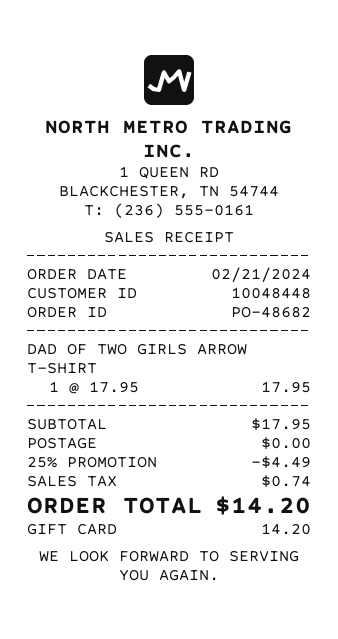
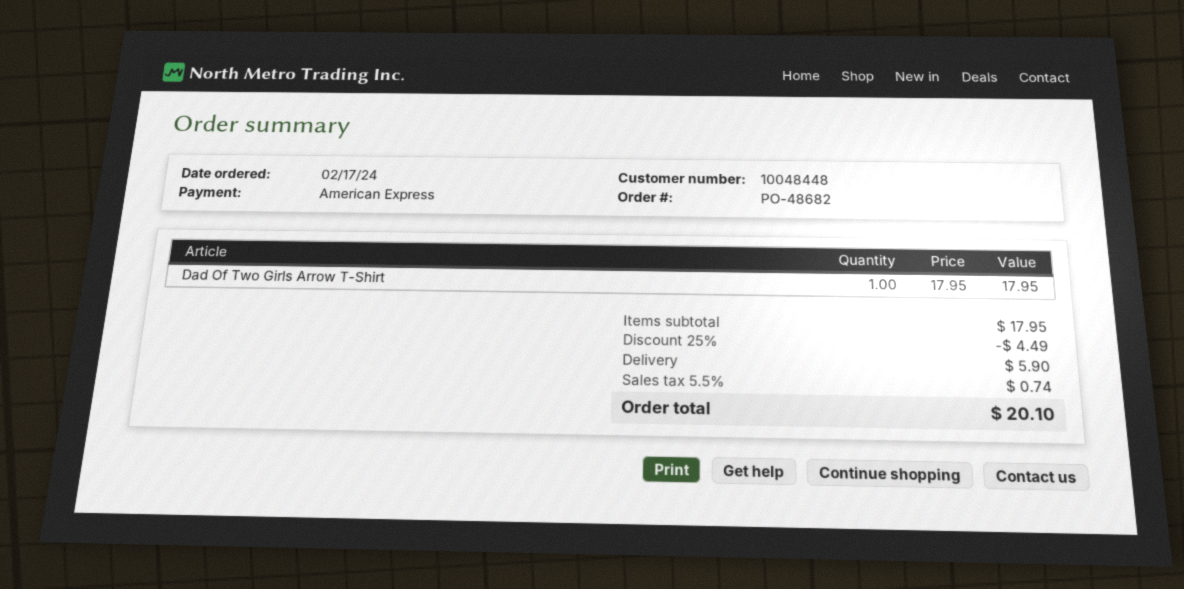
order date: 2024-02-21 -> 2024-02-17
payment method: gift card -> American Express
shipping: 0.00 -> 5.90
total: 14.20 -> 20.10

